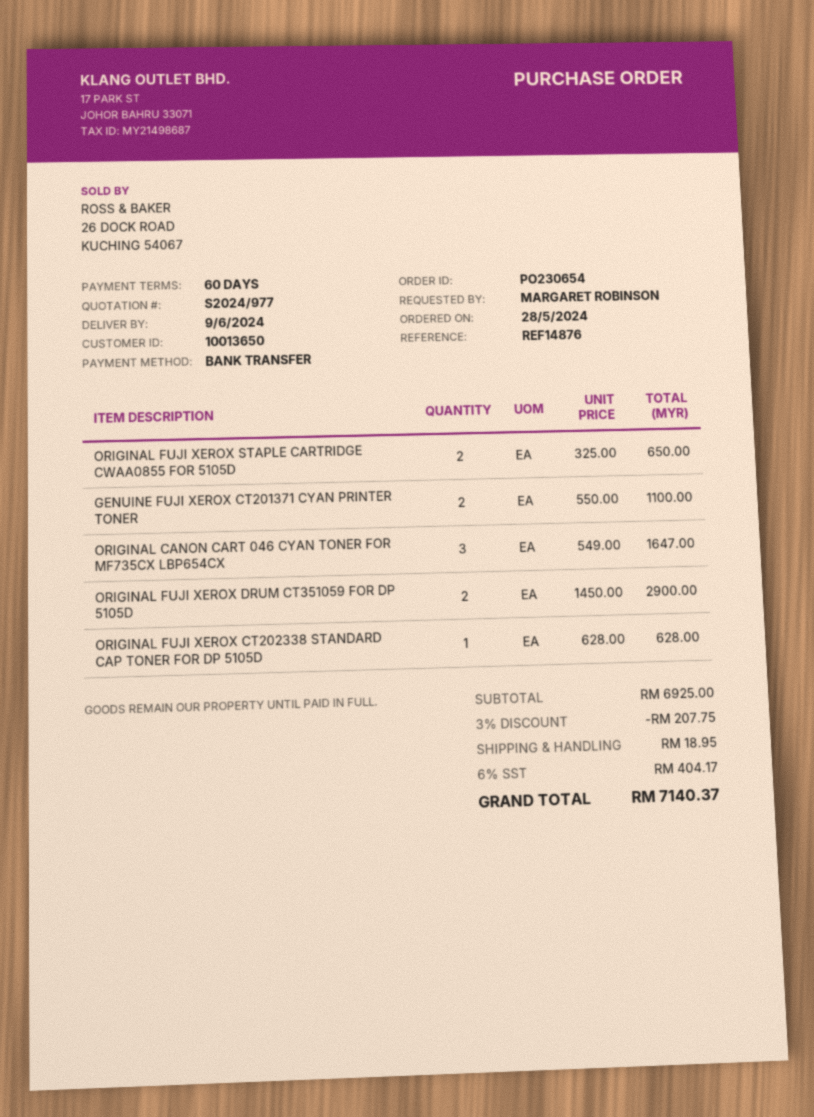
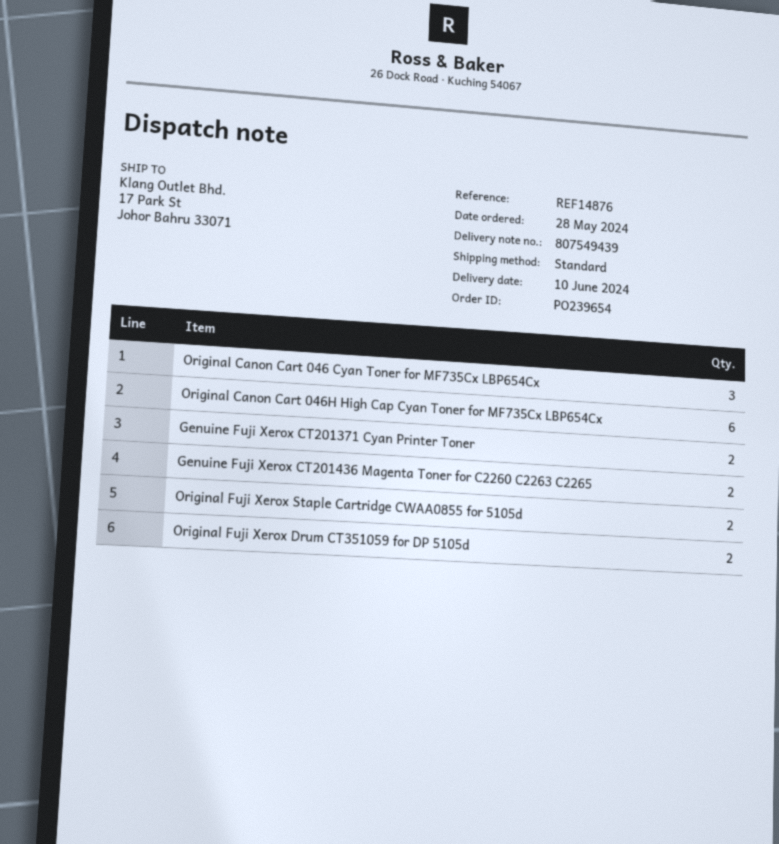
order number: PO230654 -> PO239654
delivery date: 2024-06-09 -> 2024-06-10
ORIGINAL FUJI XEROX CT202338 STANDARD CAP TONER FOR DP 5105D: 1 -> none
Original Canon Cart 046H High Cap Cyan Toner for MF735Cx LBP654Cx: none -> 6
Genuine Fuji Xerox CT201436 Magenta Toner for C2260 C2263 C2265: none -> 2

